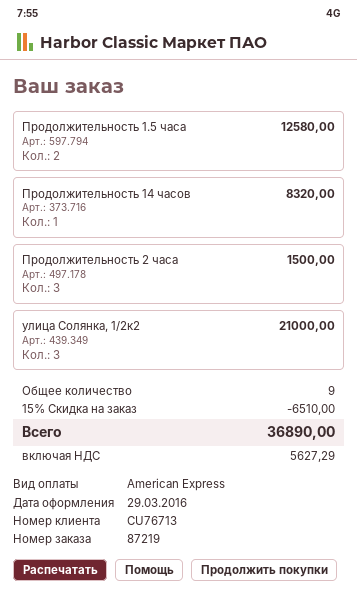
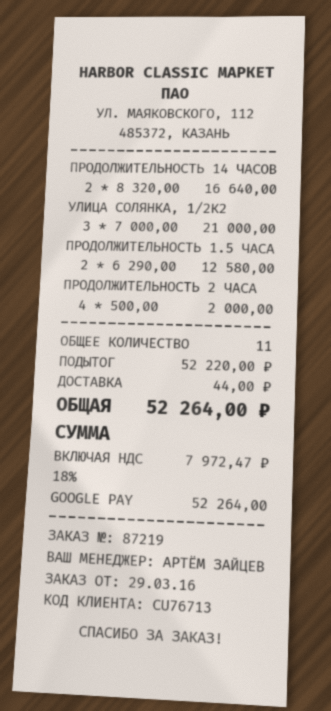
payment method: American Express -> Google Pay
Продолжительность 14 часов: 1 for 8320.00 -> 2 for 16640.00
Продолжительность 2 часа: 3 for 1500.00 -> 4 for 2000.00
total quantity: 9 -> 11
discount: 15% = 6510.00 -> none
shipping: none -> 44.00
tax: 5627.29 -> 7972.47
total: 36890.00 -> 52264.00

